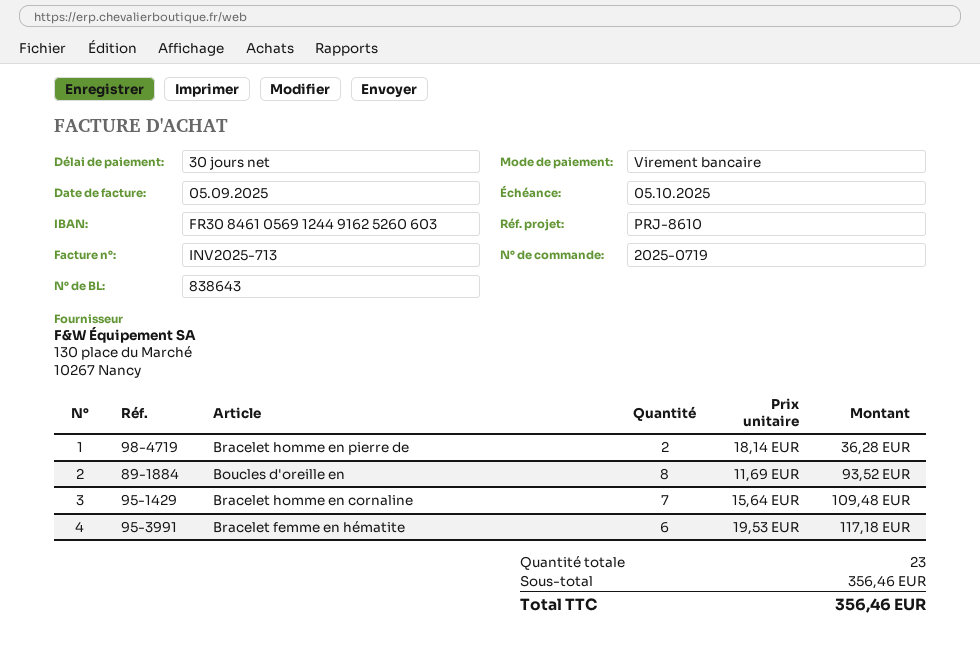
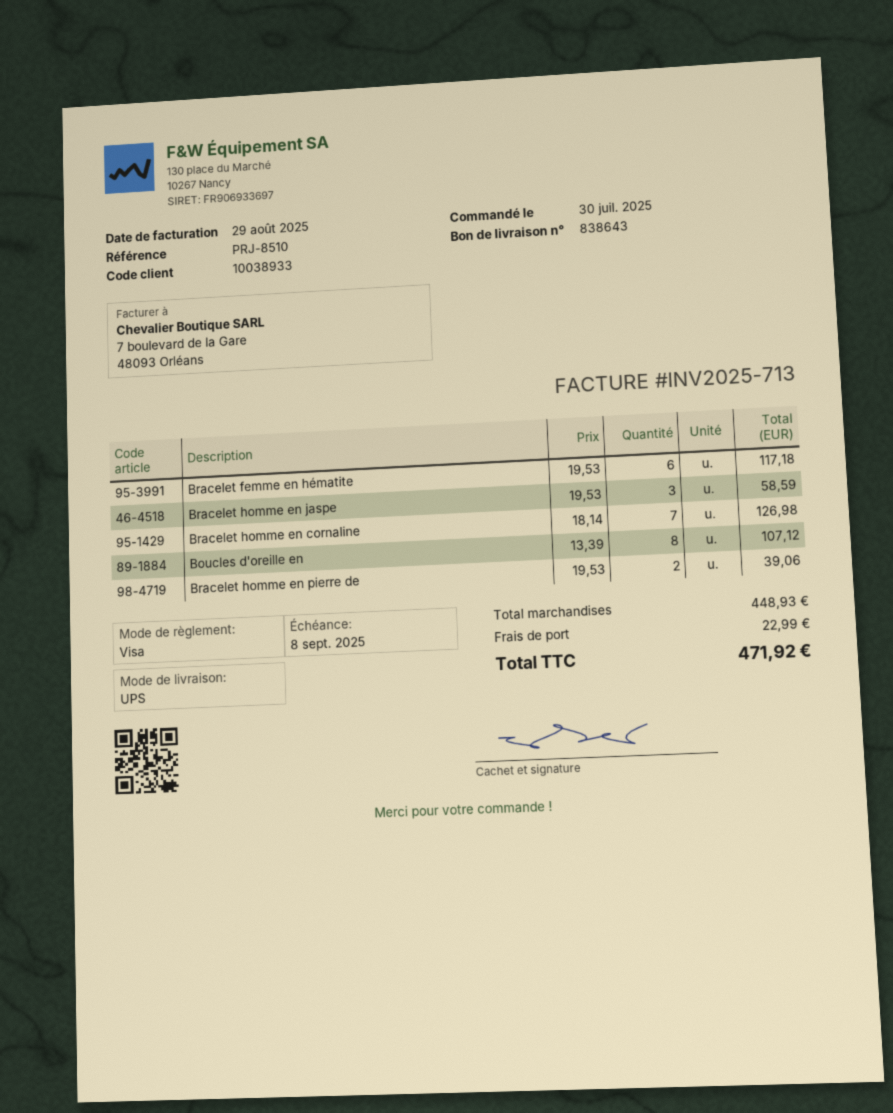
invoice date: 2025-09-05 -> 2025-08-29
due date: 2025-10-05 -> 2025-09-08
reference: PRJ-8610 -> PRJ-8510
payment method: bank transfer -> Visa
Bracelet homme en pierre de: 2 x 18.14 = 36.28 -> 2 x 19.53 = 39.06
Boucles d'oreille en: 8 x 11.69 = 93.52 -> 8 x 13.39 = 107.12
Bracelet homme en cornaline: 7 x 15.64 = 109.48 -> 7 x 18.14 = 126.98
Bracelet homme en jaspe: none -> 3 x 19.53 = 58.59
subtotal: 356.46 -> 448.93
shipping: none -> 22.99
total: 356.46 -> 471.92

